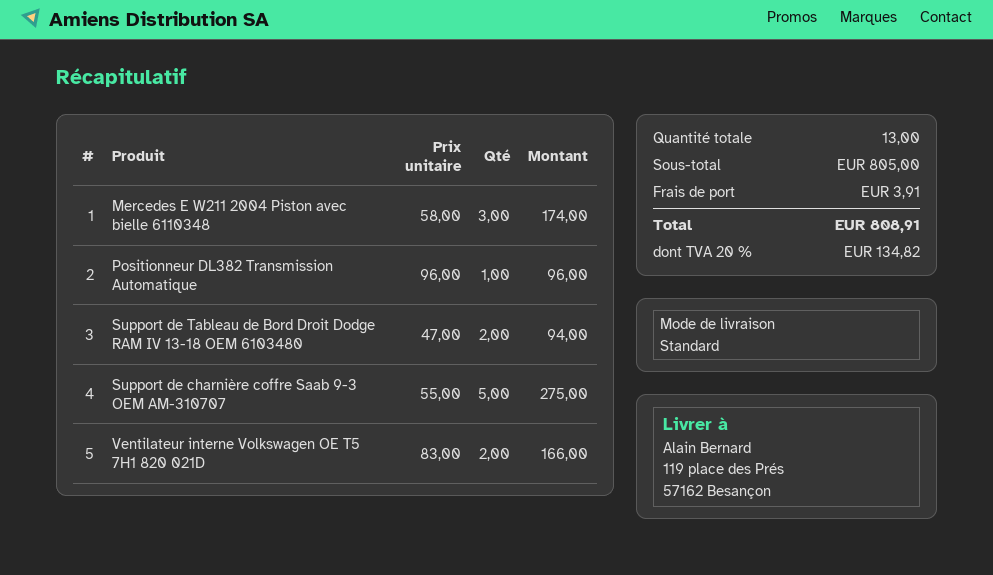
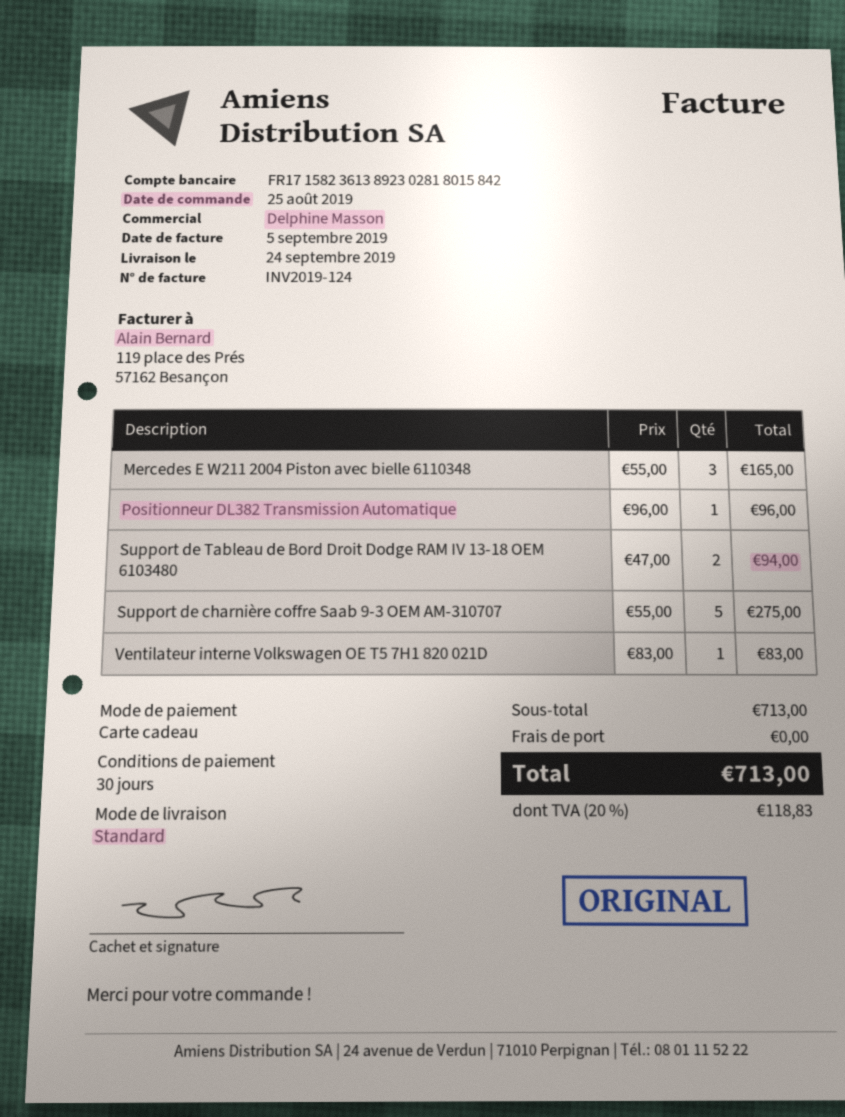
Mercedes E W211 2004 Piston avec bielle 6110348: 3 x 58.00 = 174.00 -> 3 x 55.00 = 165.00
Ventilateur interne Volkswagen OE T5 7H1 820 021D: 2 x 83.00 = 166.00 -> 1 x 83.00 = 83.00
subtotal: 805.00 -> 713.00
shipping: 3.91 -> 0.00
tax: 20% = 134.82 -> 20% = 118.83
total: 808.91 -> 713.00

